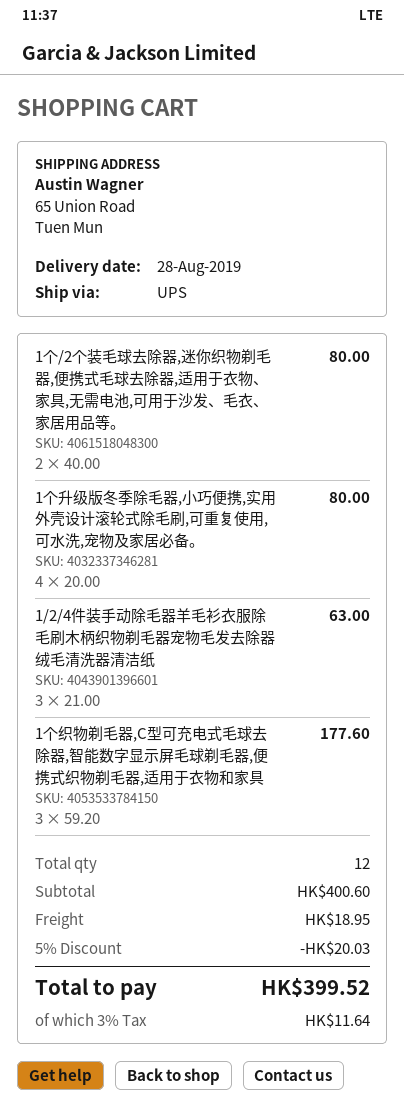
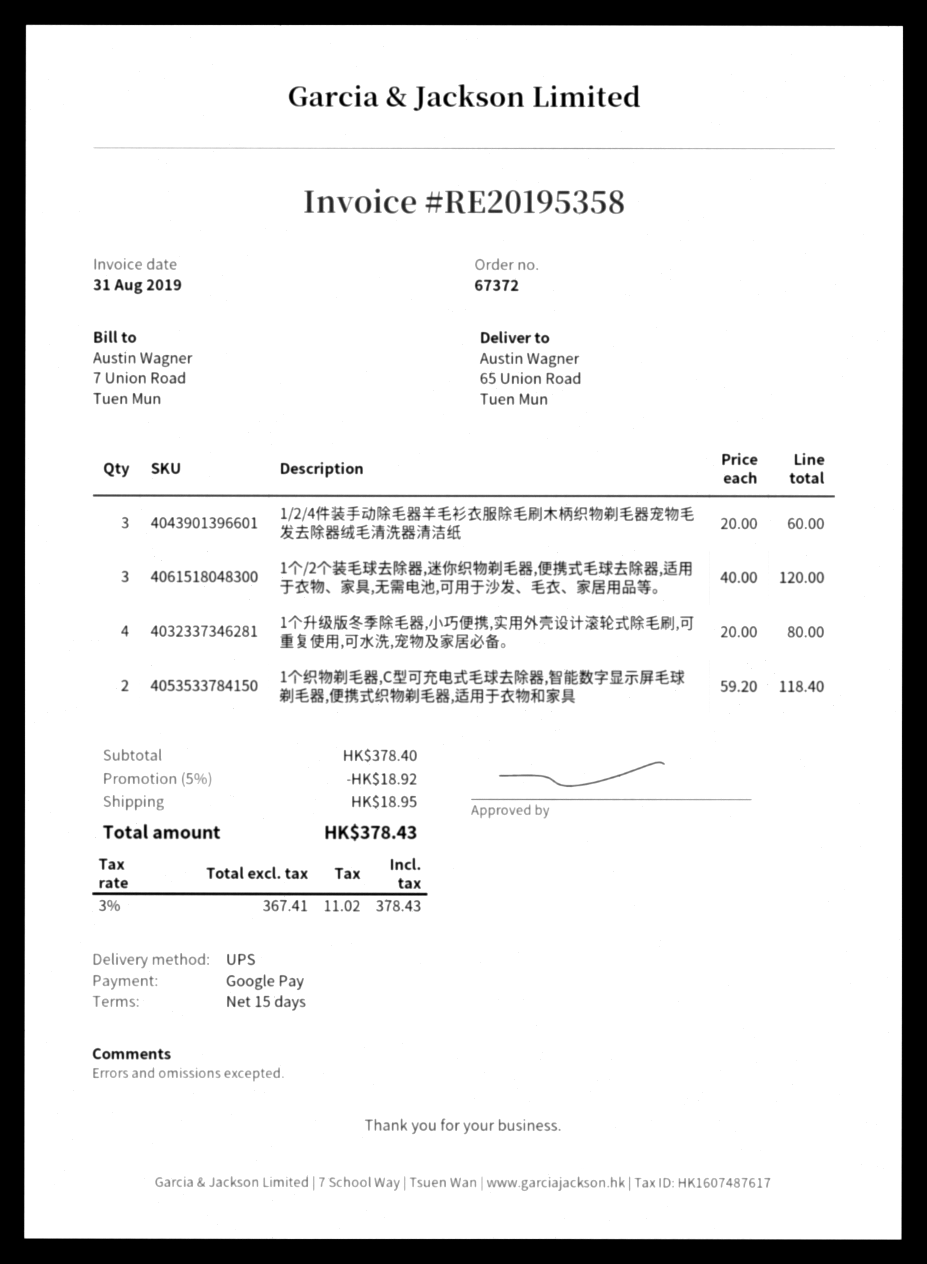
1个/2个装毛球去除器,迷你织物剃毛器,便携式毛球去除器,适用于衣物、家具,无需电池,可用于沙发、毛衣、家居用品等。: 2 x 40.00 = 80.00 -> 3 x 40.00 = 120.00
1/2/4件装手动除毛器羊毛衫衣服除毛刷木柄织物剃毛器宠物毛发去除器绒毛清洗器清洁纸: 3 x 21.00 = 63.00 -> 3 x 20.00 = 60.00
1个织物剃毛器,C型可充电式毛球去除器,智能数字显示屏毛球剃毛器,便携式织物剃毛器,适用于衣物和家具: 3 x 59.20 = 177.60 -> 2 x 59.20 = 118.40
subtotal: 400.60 -> 378.40
discount: 5% = 20.03 -> 5% = 18.92
tax: 3% = 11.64 -> 3% = 11.02
total: 399.52 -> 378.43

